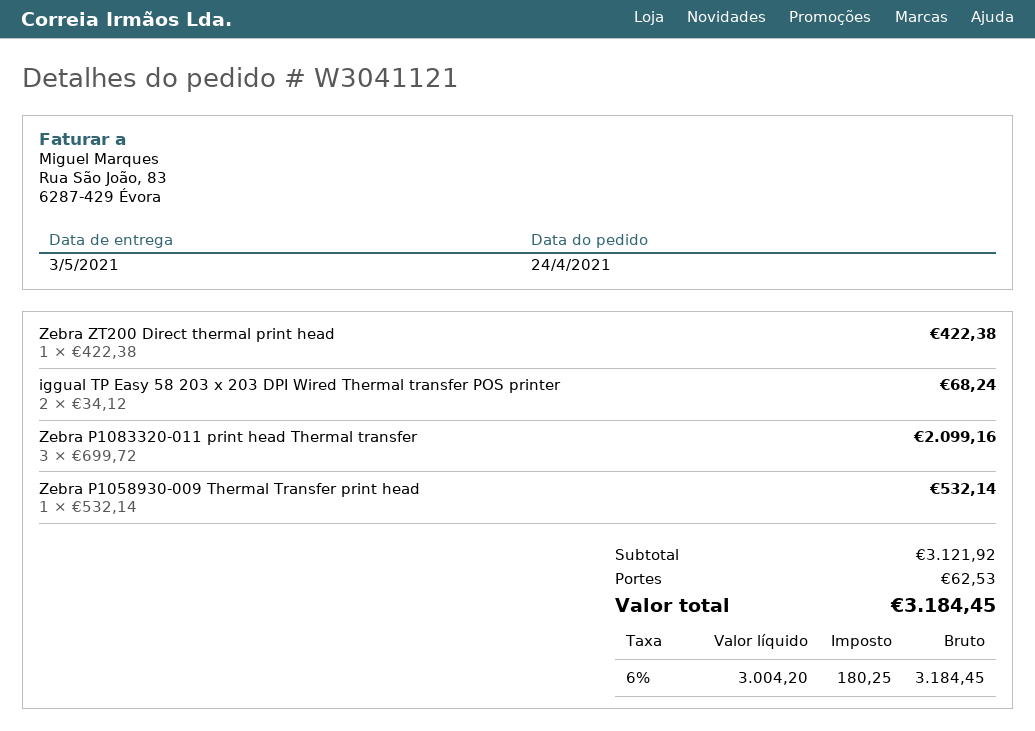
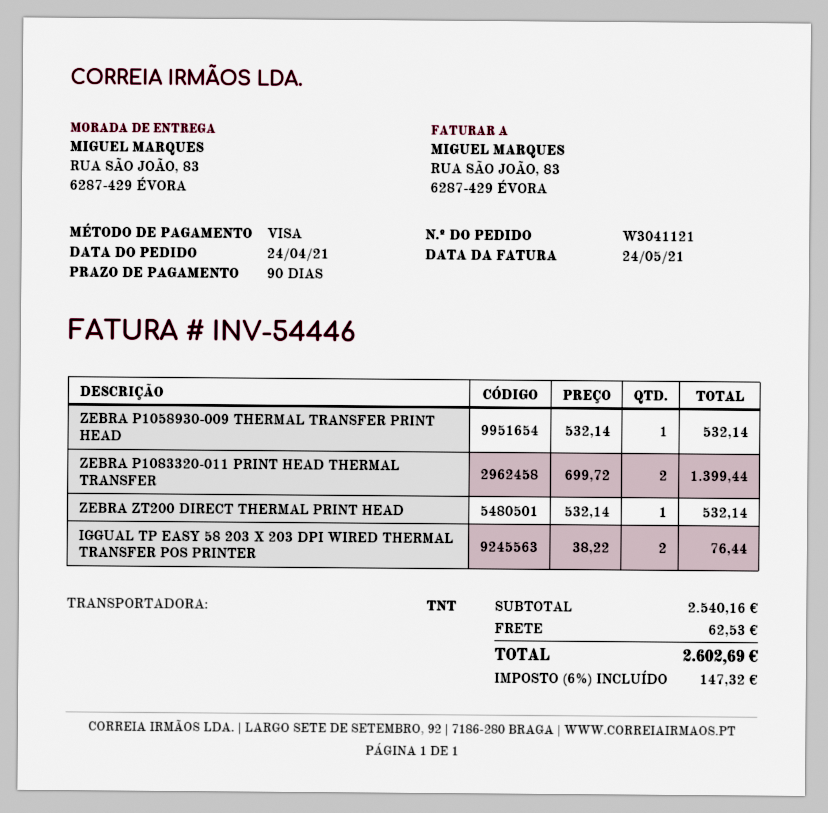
Zebra ZT200 Direct thermal print head: 1 x 422.38 = 422.38 -> 1 x 532.14 = 532.14
iggual TP Easy 58 203 x 203 DPI Wired Thermal transfer POS printer: 2 x 34.12 = 68.24 -> 2 x 38.22 = 76.44
Zebra P1083320-011 print head Thermal transfer: 3 x 699.72 = 2099.16 -> 2 x 699.72 = 1399.44
subtotal: 3121.92 -> 2540.16
tax: 6% = 180.25 -> 6% = 147.32
total: 3184.45 -> 2602.69

